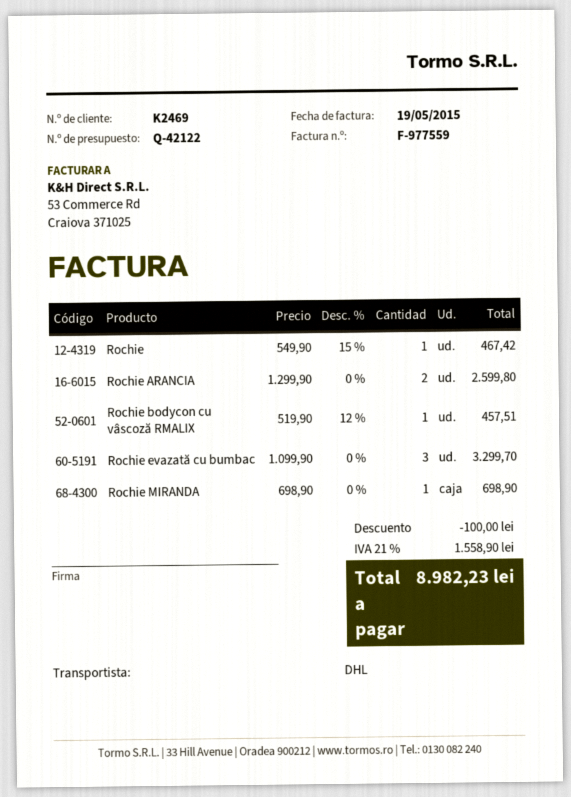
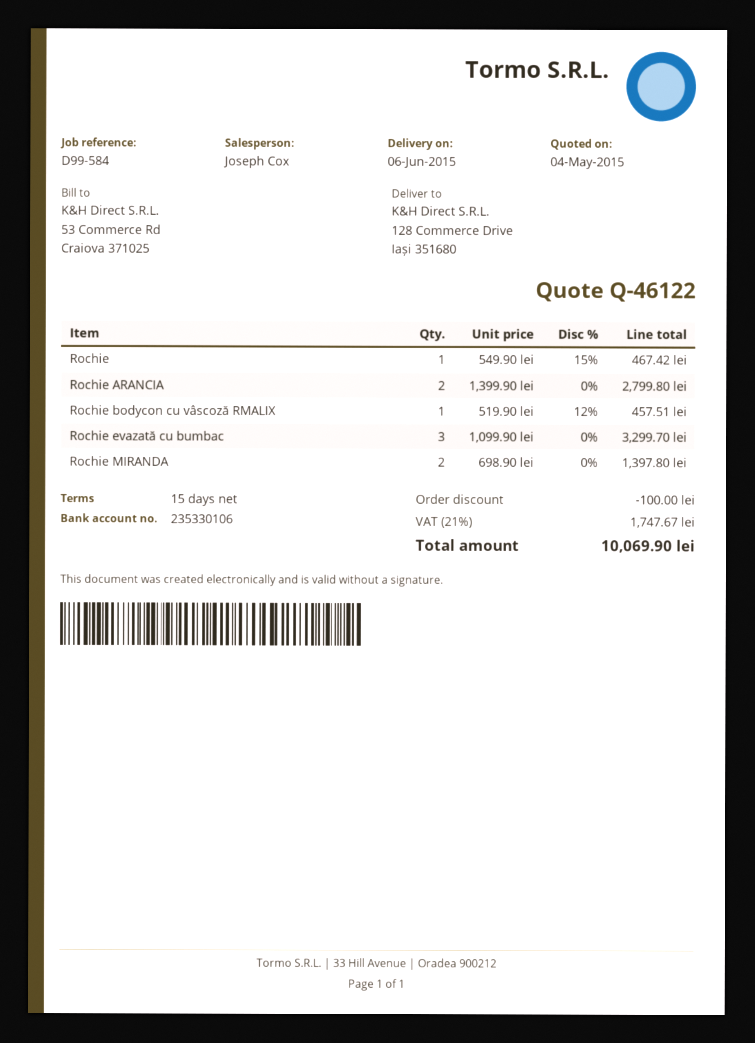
quote number: Q-42122 -> Q-46122
Rochie ARANCIA: 2 x 1299.90 = 2599.80 -> 2 x 1399.90 = 2799.80
Rochie MIRANDA: 1 x 698.90 = 698.90 -> 2 x 698.90 = 1397.80
tax: 21% = 1558.90 -> 21% = 1747.67
total: 8982.23 -> 10069.90

